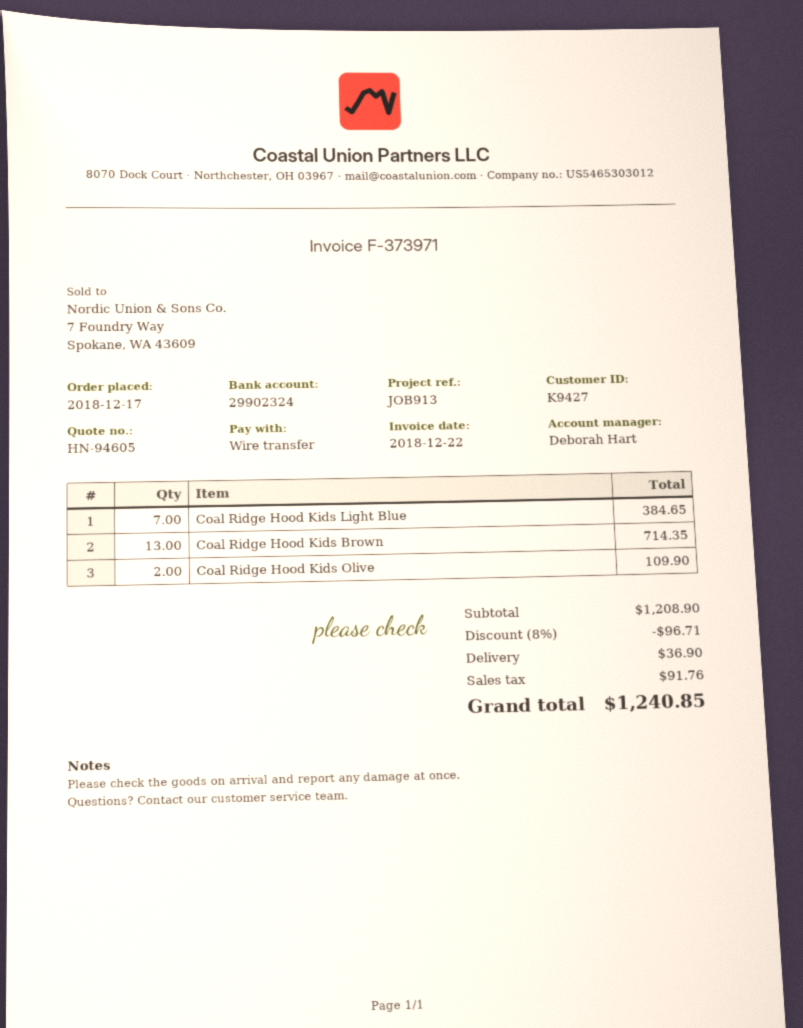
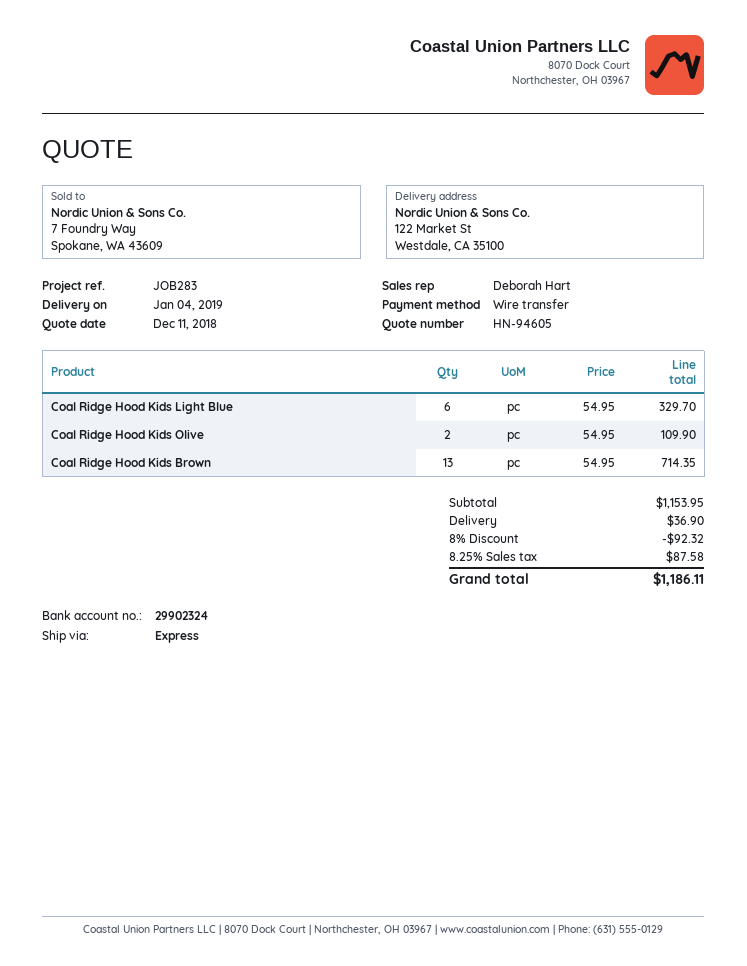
reference: JOB913 -> JOB283
Coal Ridge Hood Kids Light Blue: 7 for 384.65 -> 6 for 329.70
subtotal: 1208.90 -> 1153.95
discount: 8% = 96.71 -> 8% = 92.32
tax: 91.76 -> 87.58
total: 1240.85 -> 1186.11

